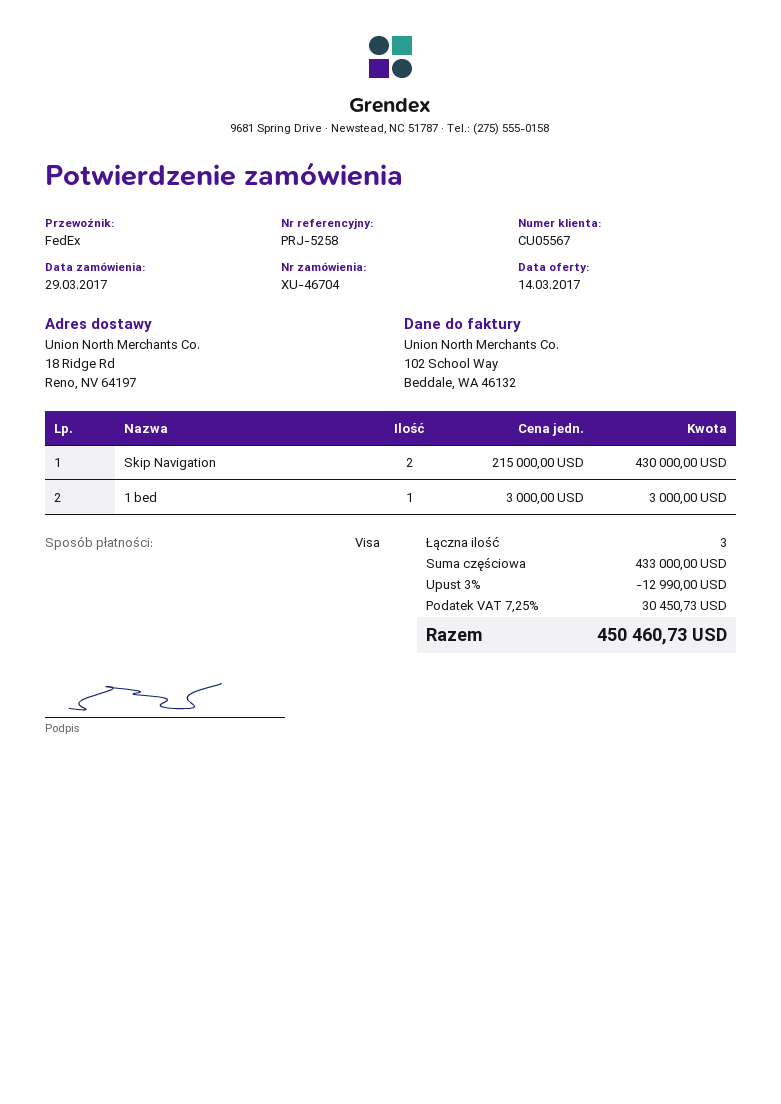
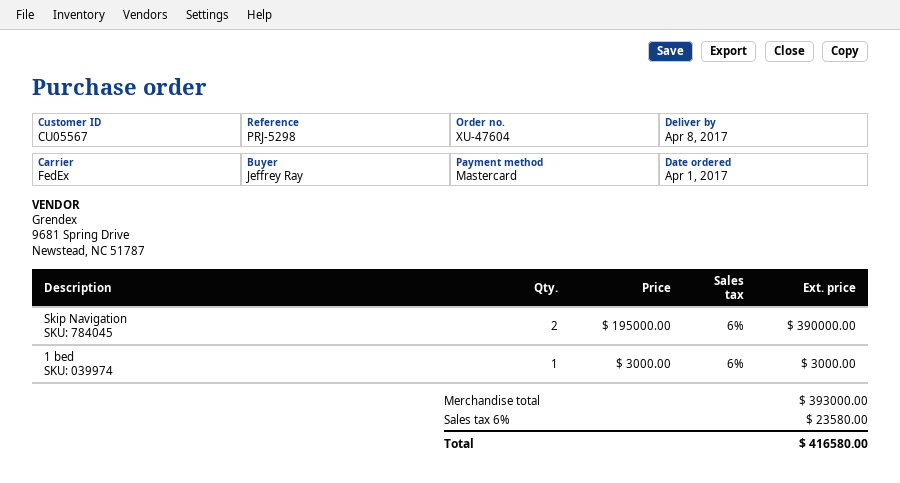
order number: XU-46704 -> XU-47604
order date: 2017-03-29 -> 2017-04-01
reference: PRJ-5258 -> PRJ-5298
payment method: Visa -> Mastercard
Skip Navigation: 2 x 215000.00 = 430000.00 -> 2 x 195000.00 = 390000.00
subtotal: 433000.00 -> 393000.00
discount: 3% = 12990.00 -> none
tax: 7.25% = 30450.73 -> 6% = 23580.00
total: 450460.73 -> 416580.00

